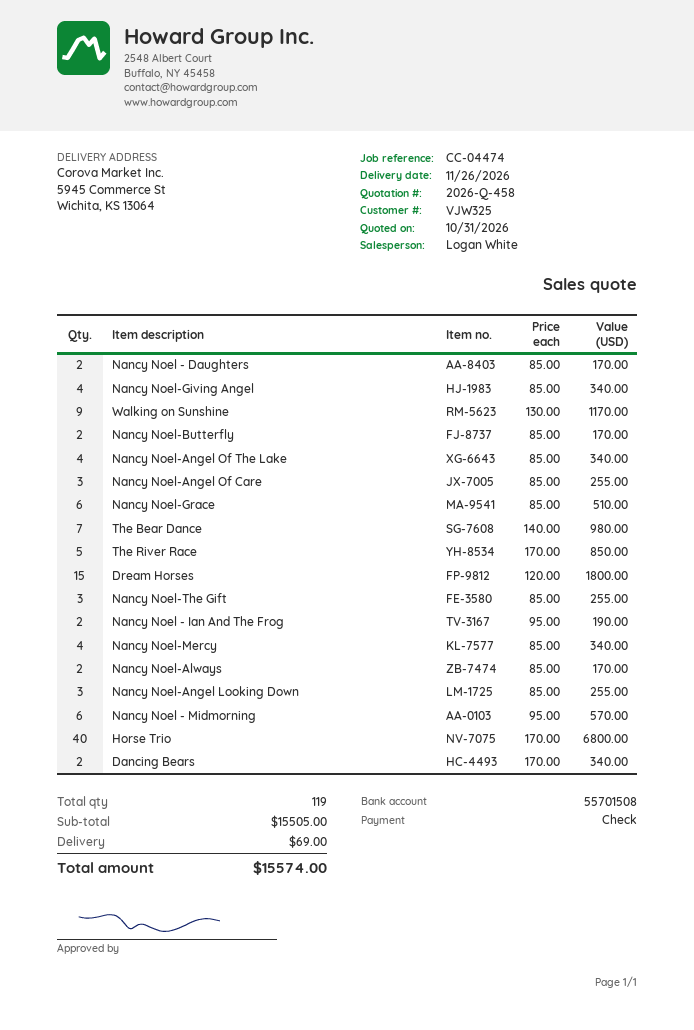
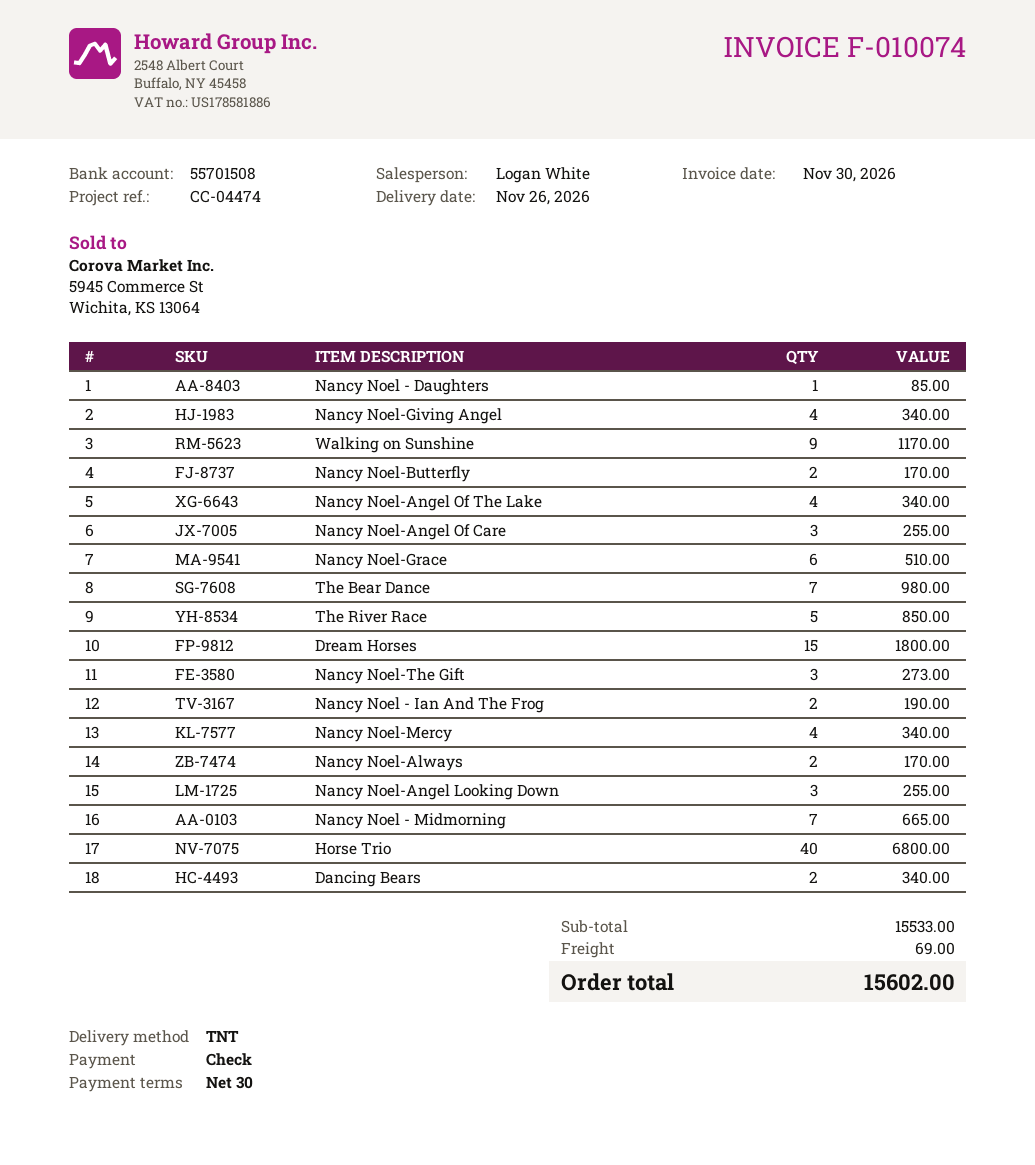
Nancy Noel - Daughters: 2 for 170.00 -> 1 for 85.00
Nancy Noel-The Gift: 3 for 255.00 -> 3 for 273.00
Nancy Noel - Midmorning: 6 for 570.00 -> 7 for 665.00
subtotal: 15505.00 -> 15533.00
total: 15574.00 -> 15602.00

